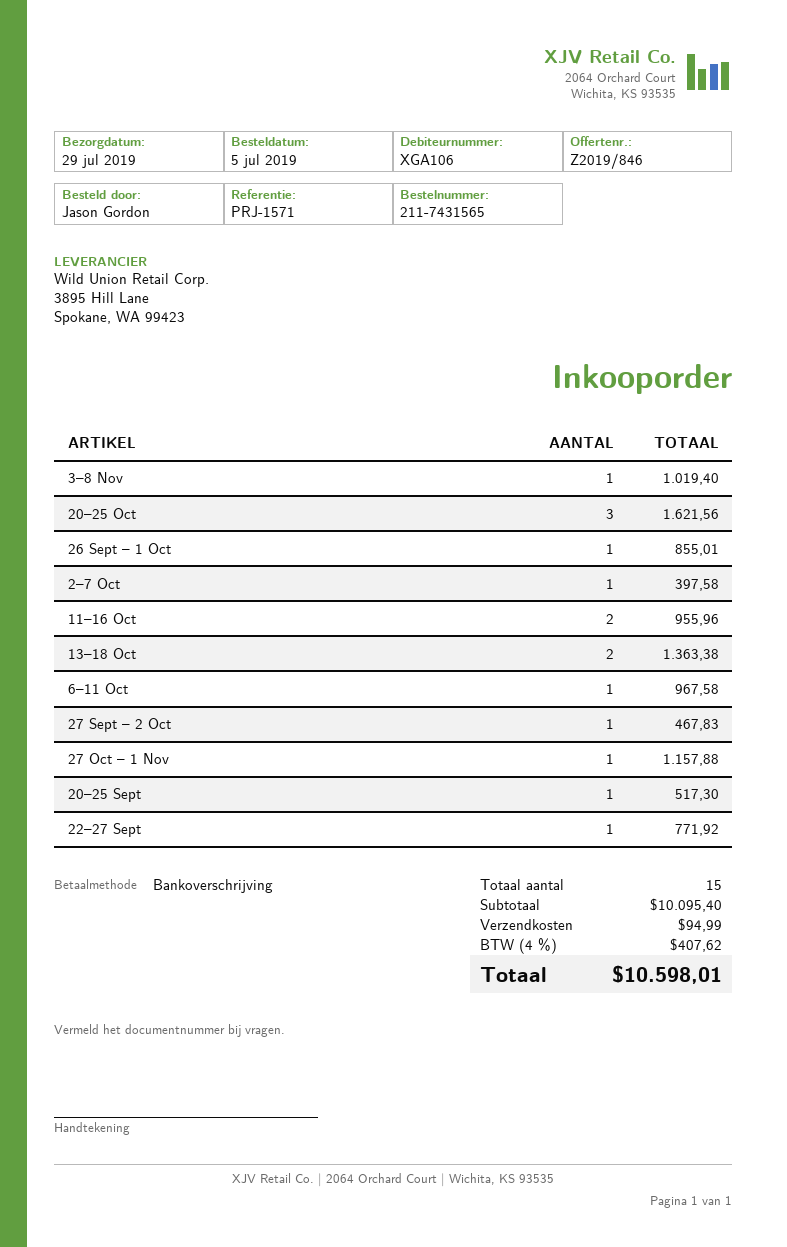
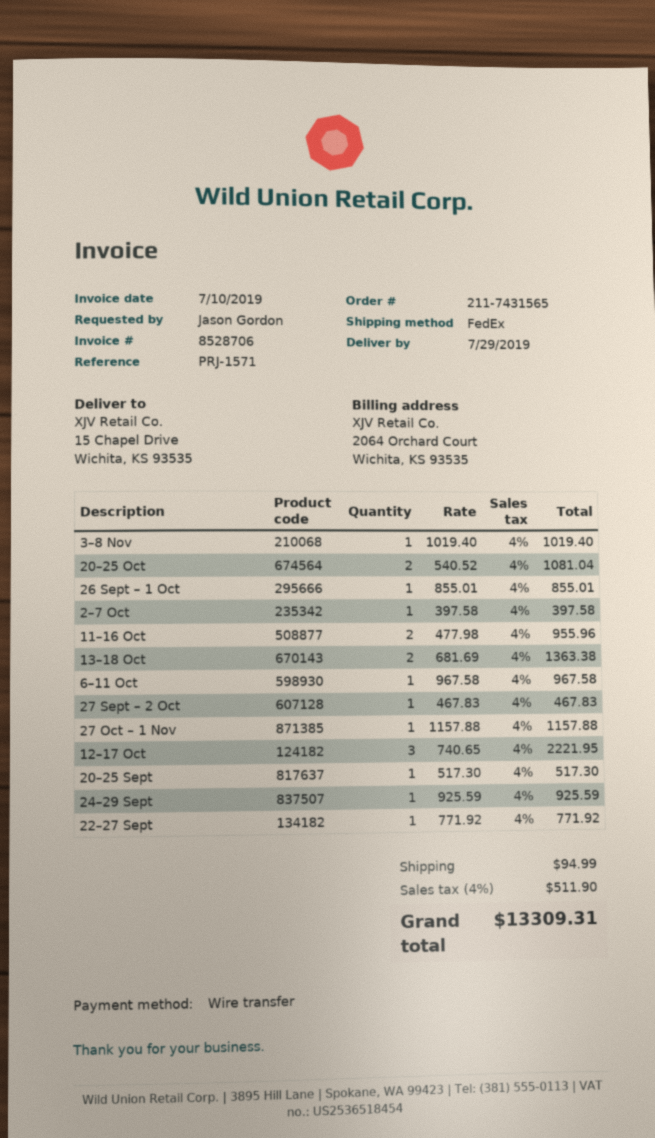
20–25 Oct: 3 for 1621.56 -> 2 for 1081.04
12–17 Oct: none -> 3 for 2221.95
24–29 Sept: none -> 1 for 925.59
tax: 4% = 407.62 -> 4% = 511.90
total: 10598.01 -> 13309.31

